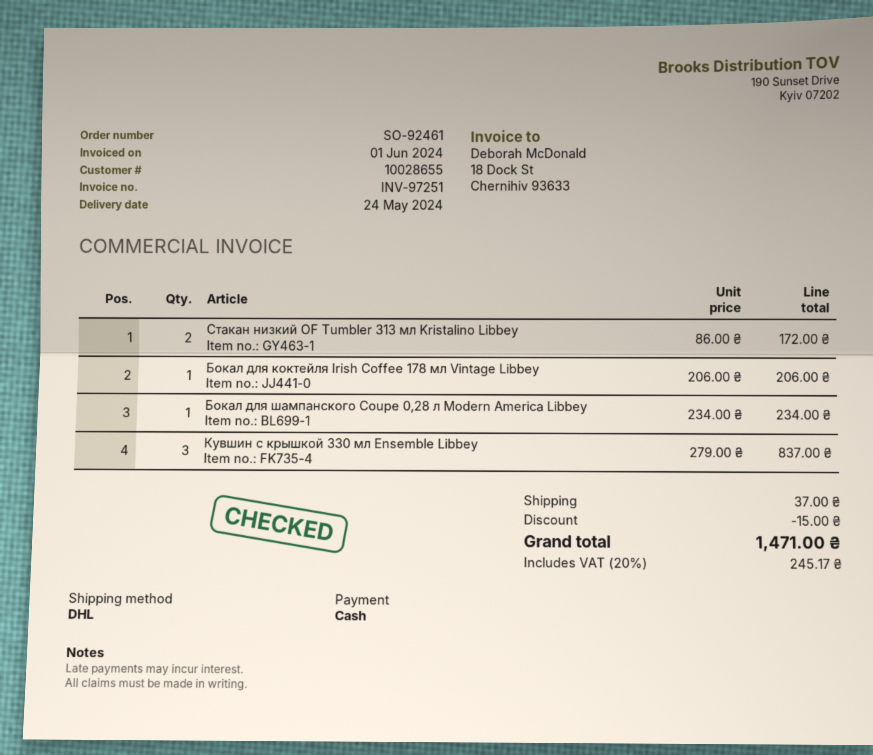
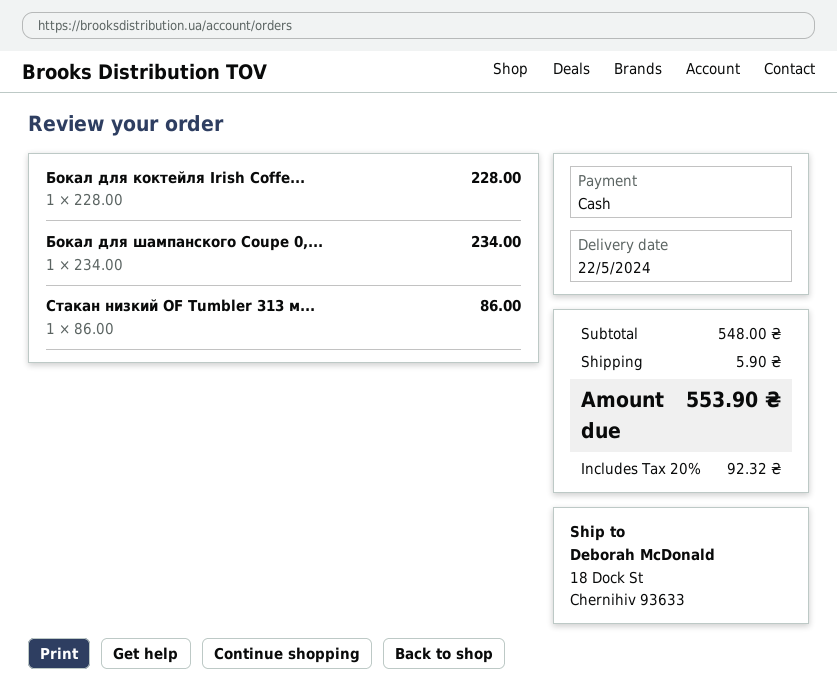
delivery date: 2024-05-24 -> 2024-05-22
Стакан низкий OF Tumbler 313 мл Kristalino Libbey: 2 x 86.00 = 172.00 -> 1 x 86.00 = 86.00
Бокал для коктейля Irish Coffee 178 мл Vintage Libbey: 1 x 206.00 = 206.00 -> 1 x 228.00 = 228.00
Кувшин с крышкой 330 мл Ensemble Libbey: 3 x 279.00 = 837.00 -> none
discount: 15.00 -> none
shipping: 37.00 -> 5.90
tax: 20% = 245.17 -> 20% = 92.32
total: 1471.00 -> 553.90

